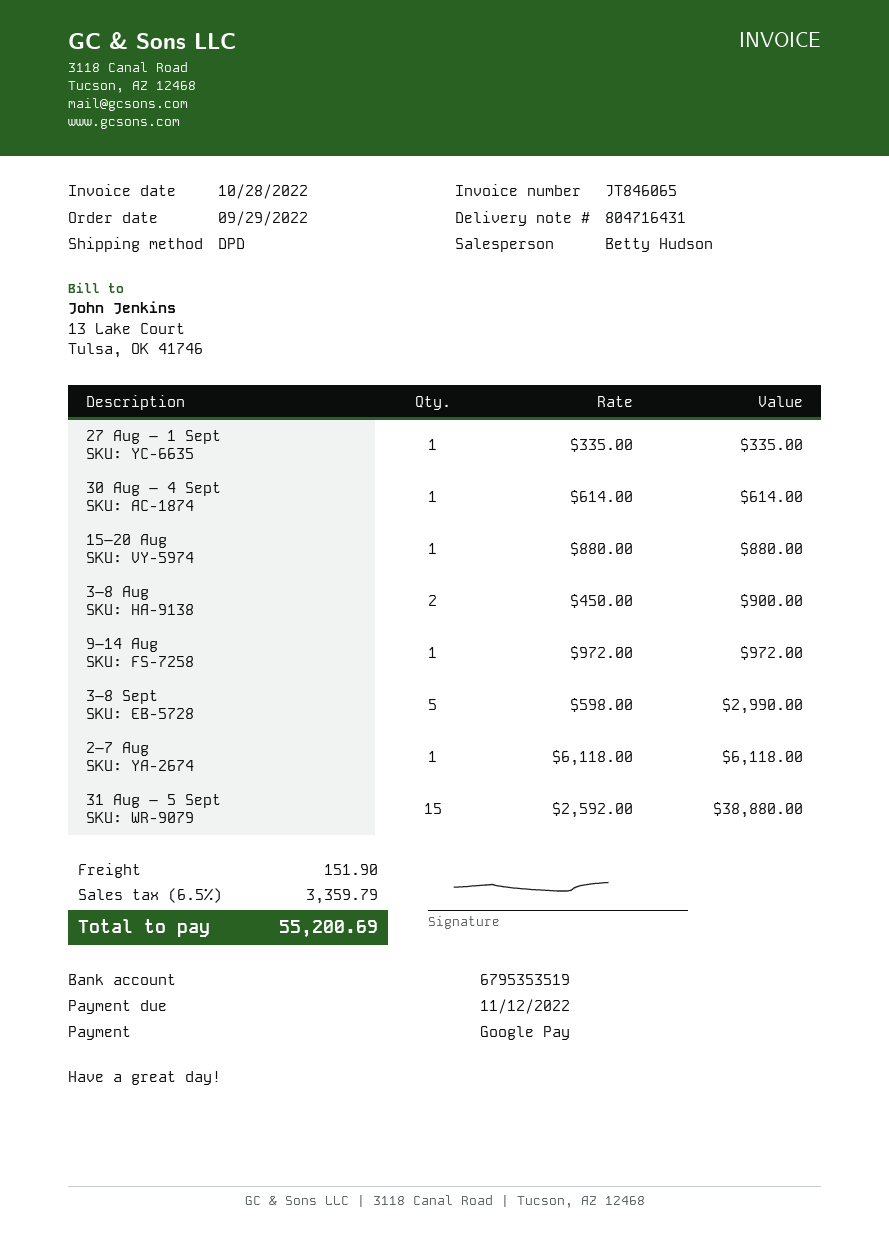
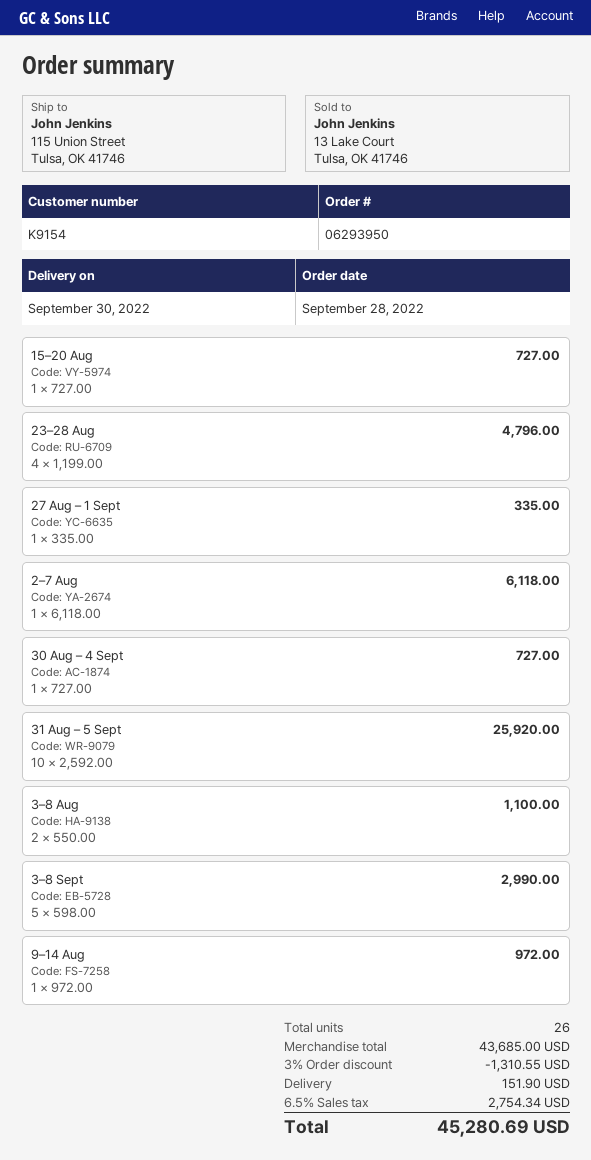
order date: 2022-09-29 -> 2022-09-28
30 Aug – 4 Sept: 1 x 614.00 = 614.00 -> 1 x 727.00 = 727.00
15–20 Aug: 1 x 880.00 = 880.00 -> 1 x 727.00 = 727.00
3–8 Aug: 2 x 450.00 = 900.00 -> 2 x 550.00 = 1100.00
31 Aug – 5 Sept: 15 x 2592.00 = 38880.00 -> 10 x 2592.00 = 25920.00
23–28 Aug: none -> 4 x 1199.00 = 4796.00
discount: none -> 3% = 1310.55
tax: 6.5% = 3359.79 -> 6.5% = 2754.34
total: 55200.69 -> 45280.69

